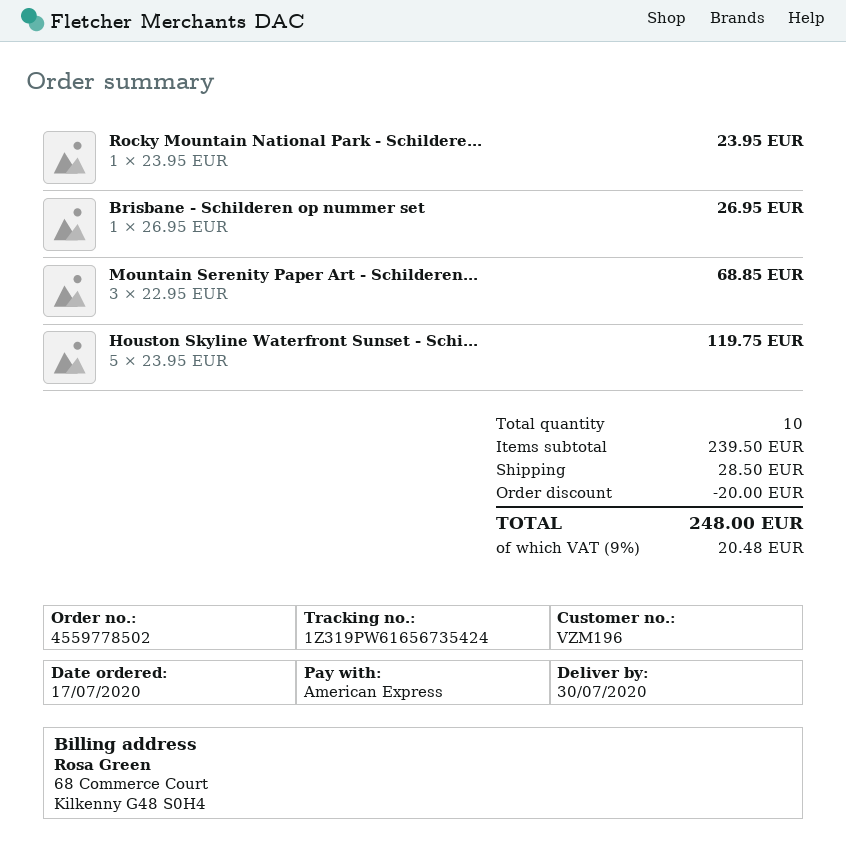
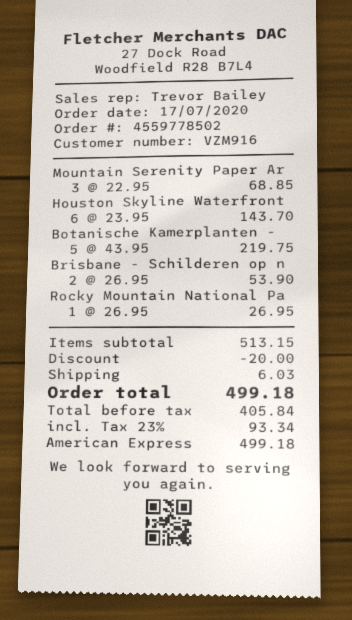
customer number: VZM196 -> VZM916
Rocky Mountain National Park - Schildere...: 1 x 23.95 = 23.95 -> 1 x 26.95 = 26.95
Brisbane - Schilderen op nummer set: 1 x 26.95 = 26.95 -> 2 x 26.95 = 53.90
Houston Skyline Waterfront Sunset - Schi...: 5 x 23.95 = 119.75 -> 6 x 23.95 = 143.70
Botanische Kamerplanten -: none -> 5 x 43.95 = 219.75
subtotal: 239.50 -> 513.15
shipping: 28.50 -> 6.03
tax: 9% = 20.48 -> 23% = 93.34
total: 248.00 -> 499.18

